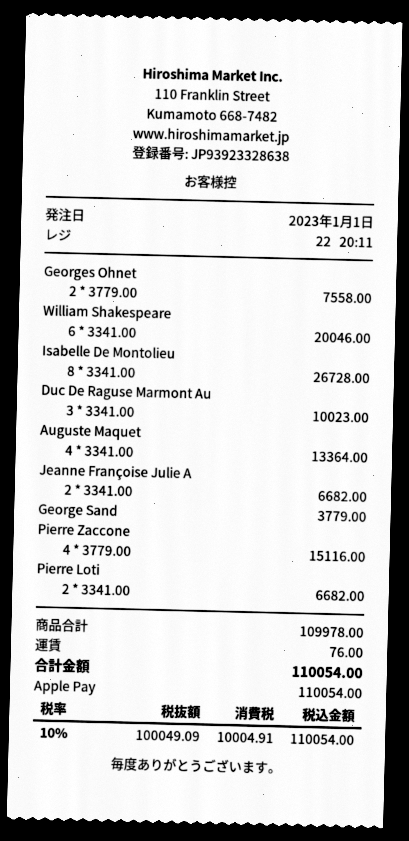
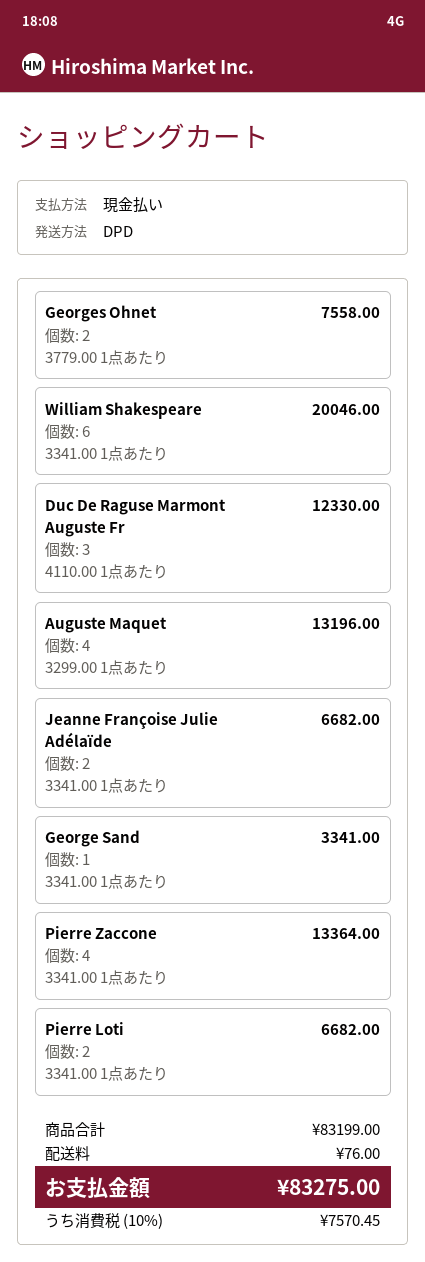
payment method: Apple Pay -> cash
Isabelle De Montolieu: 8 x 3341.00 = 26728.00 -> none
Duc De Raguse Marmont Au: 3 x 3341.00 = 10023.00 -> 3 x 4110.00 = 12330.00
Auguste Maquet: 4 x 3341.00 = 13364.00 -> 4 x 3299.00 = 13196.00
George Sand: 1 x 3779.00 = 3779.00 -> 1 x 3341.00 = 3341.00
Pierre Zaccone: 4 x 3779.00 = 15116.00 -> 4 x 3341.00 = 13364.00
subtotal: 109978.00 -> 83199.00
tax: 10% = 10004.91 -> 10% = 7570.45
total: 110054.00 -> 83275.00

